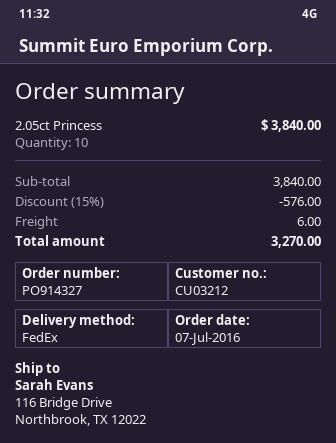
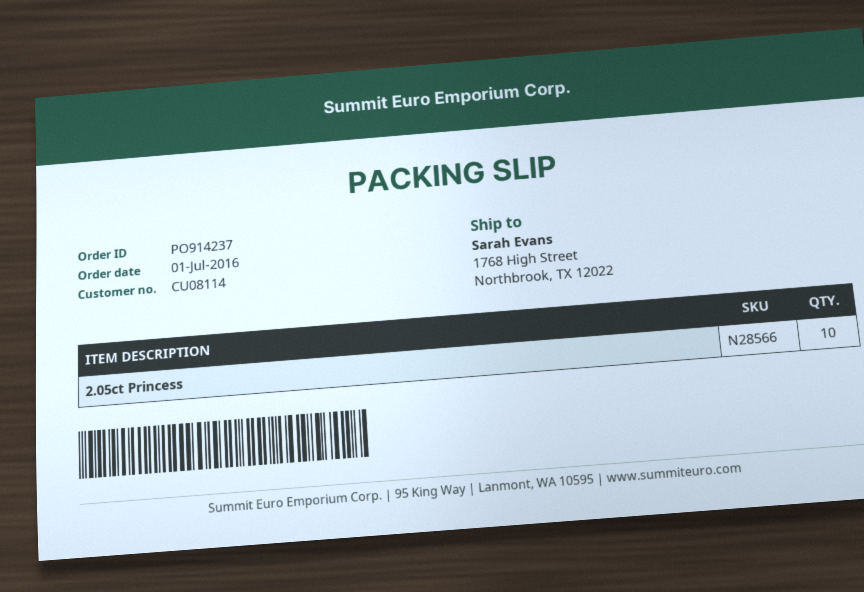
order number: PO914327 -> PO914237
order date: 2016-07-07 -> 2016-07-01
customer number: CU03212 -> CU08114
ship to: 116 Bridge Drive, Northbrook, TX 12022 -> 1768 High Street, Northbrook, TX 12022

